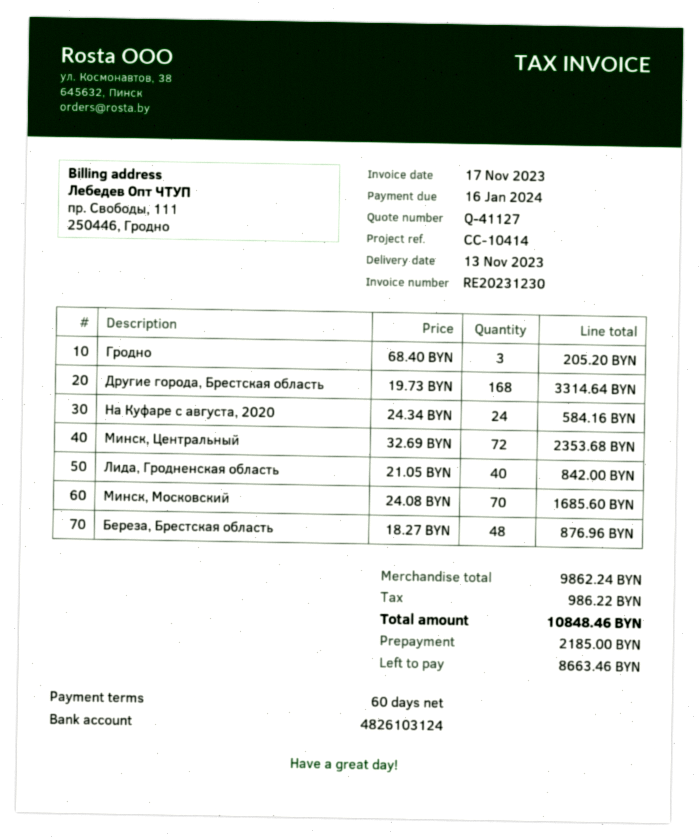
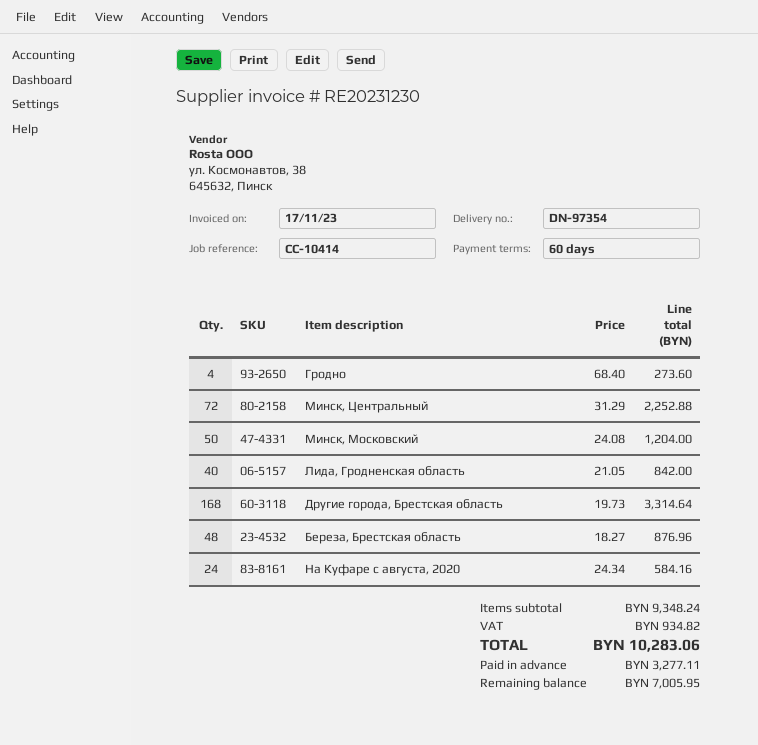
Гродно: 3 x 68.40 = 205.20 -> 4 x 68.40 = 273.60
Минск, Центральный: 72 x 32.69 = 2353.68 -> 72 x 31.29 = 2252.88
Минск, Московский: 70 x 24.08 = 1685.60 -> 50 x 24.08 = 1204.00
subtotal: 9862.24 -> 9348.24
tax: 986.22 -> 934.82
total: 10848.46 -> 10283.06
deposit: 2185.00 -> 3277.11
balance: 8663.46 -> 7005.95

